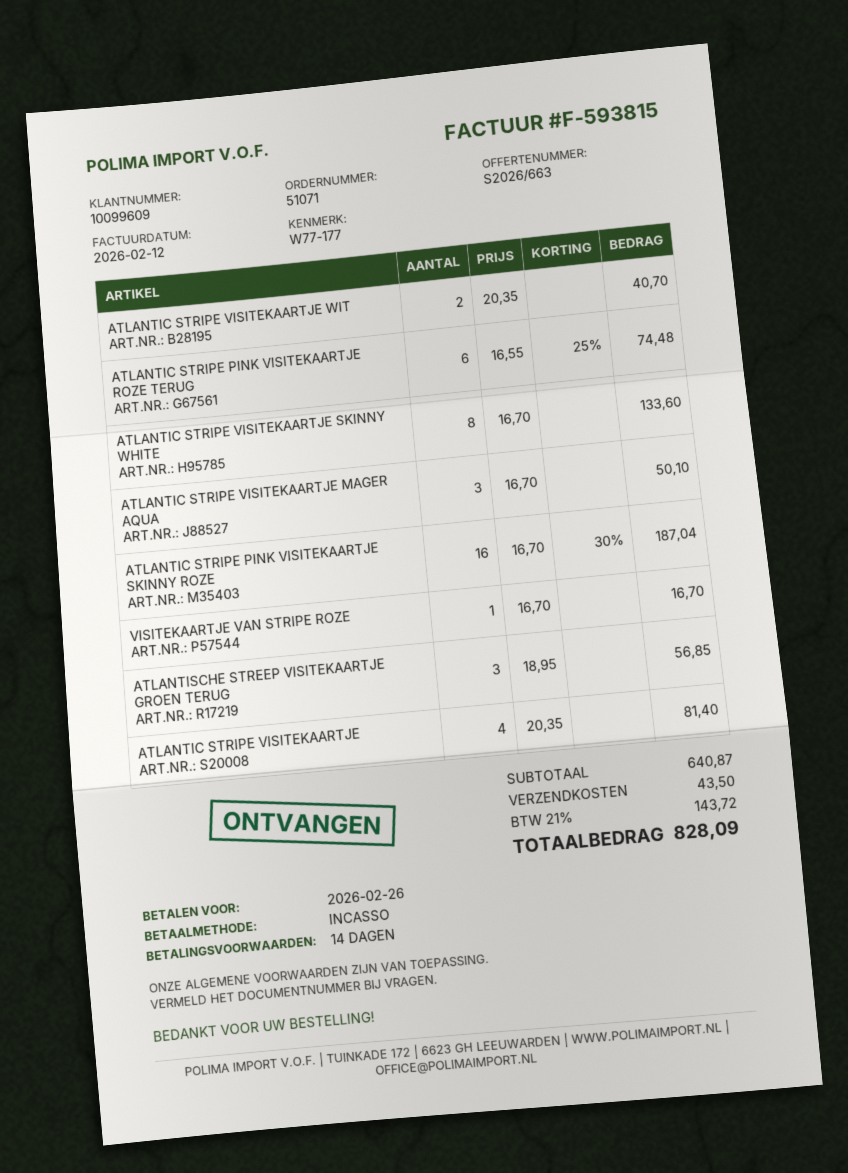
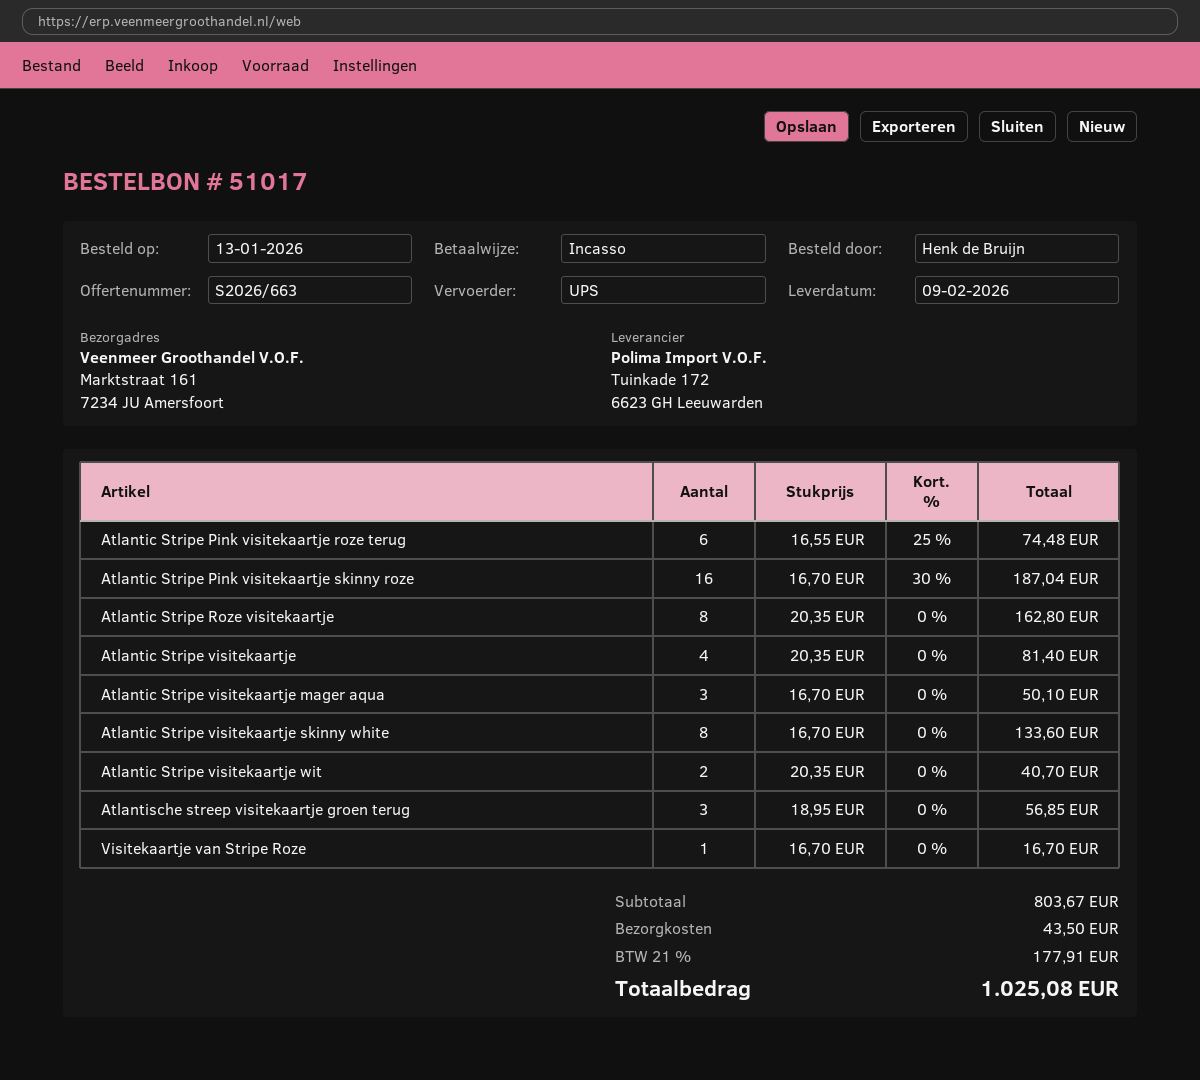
order number: 51071 -> 51017
Atlantic Stripe Roze visitekaartje: none -> 8 x 20.35 = 162.80
subtotal: 640.87 -> 803.67
tax: 21% = 143.72 -> 21% = 177.91
total: 828.09 -> 1025.08

